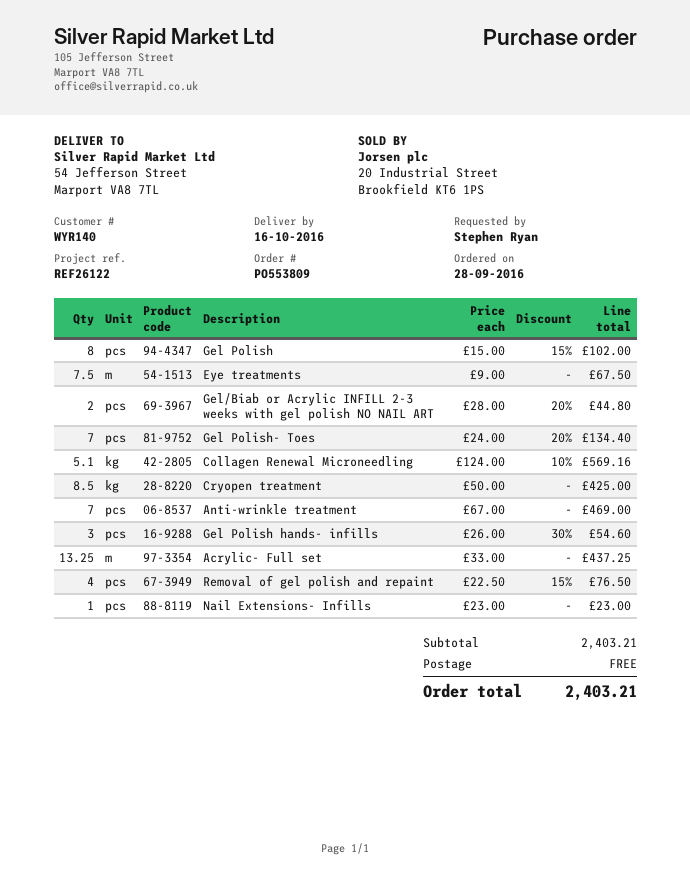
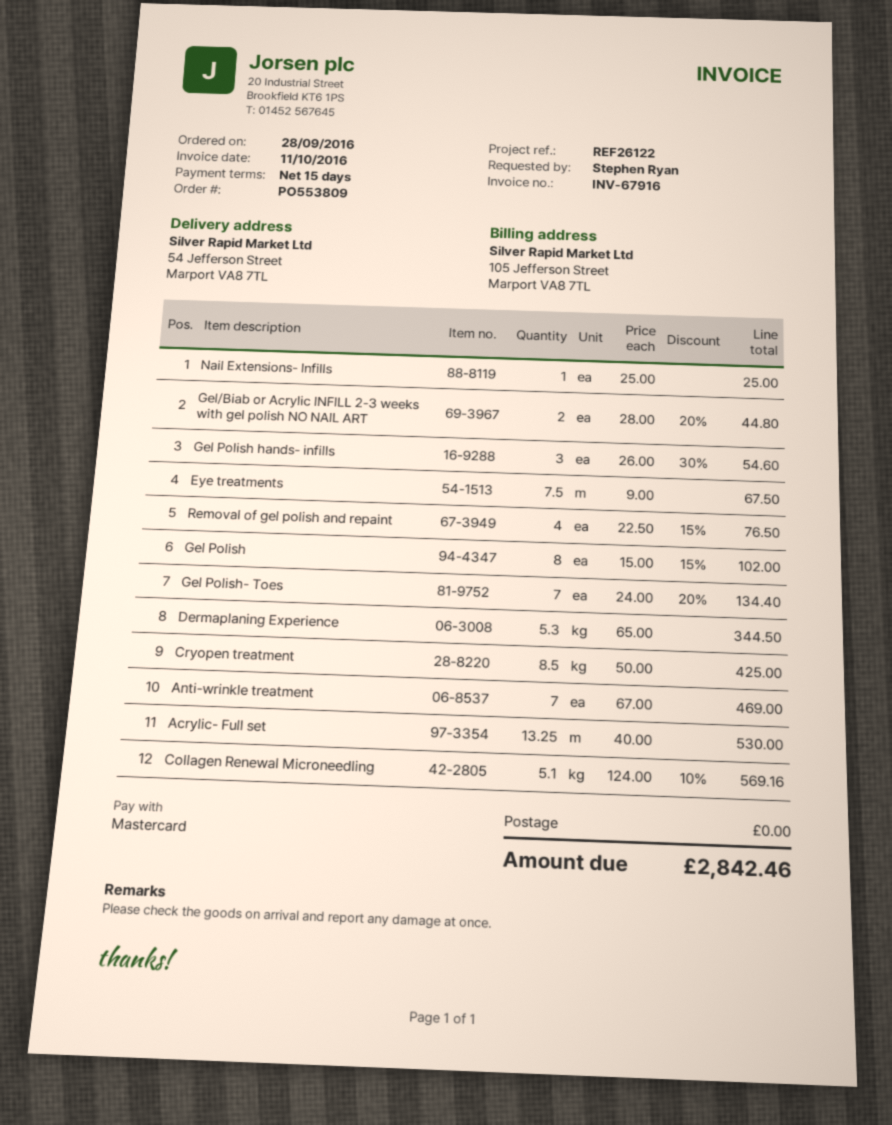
Acrylic- Full set: 13.25 x 33.00 = 437.25 -> 13.25 x 40.00 = 530.00
Nail Extensions- Infills: 1 x 23.00 = 23.00 -> 1 x 25.00 = 25.00
Dermaplaning Experience: none -> 5.3 x 65.00 = 344.50
total: 2403.21 -> 2842.46

